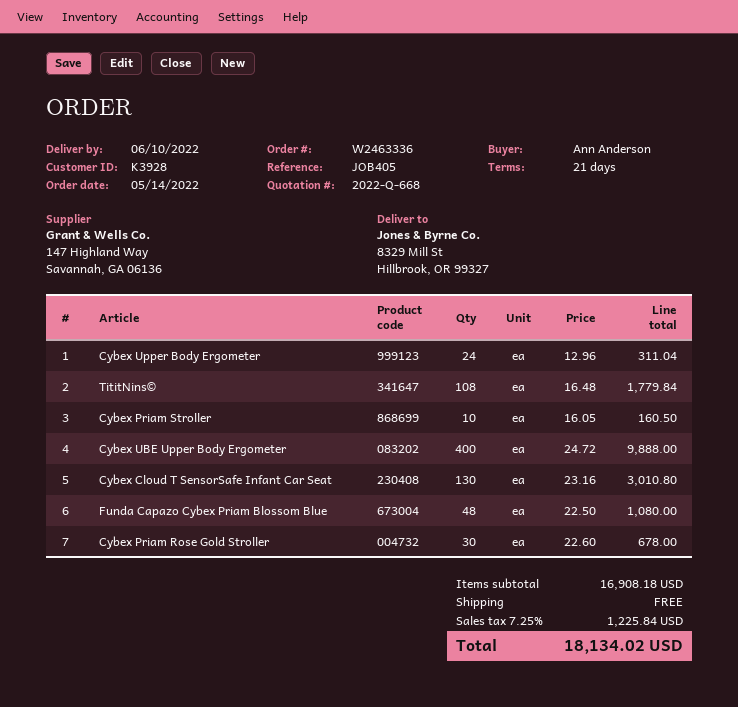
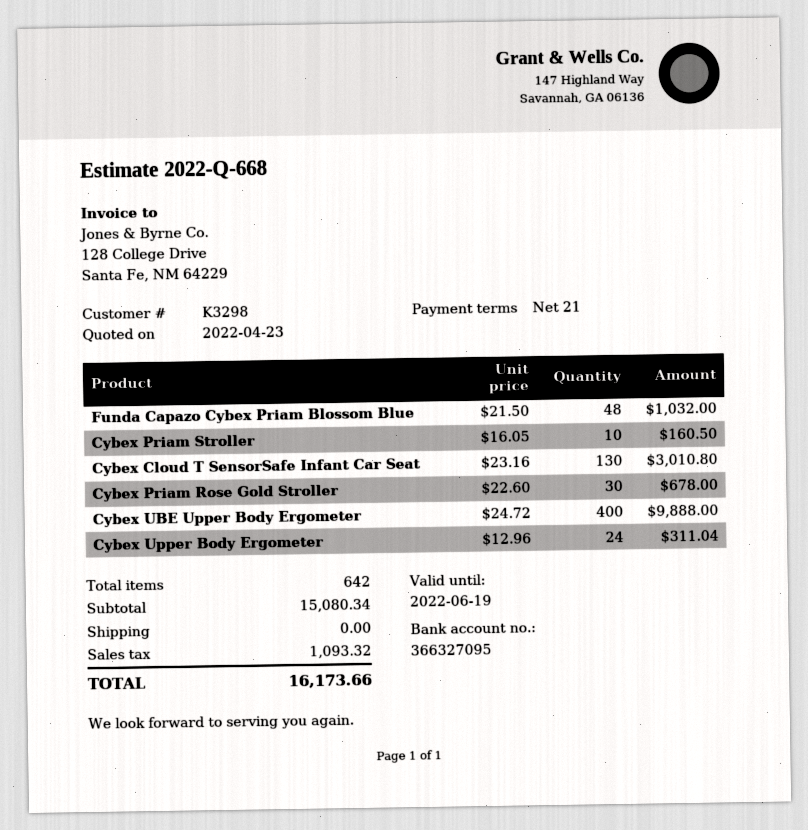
customer number: K3928 -> K3298
TititNins©: 108 x 16.48 = 1779.84 -> none
Funda Capazo Cybex Priam Blossom Blue: 48 x 22.50 = 1080.00 -> 48 x 21.50 = 1032.00
subtotal: 16908.18 -> 15080.34
tax: 1225.84 -> 1093.32
total: 18134.02 -> 16173.66

